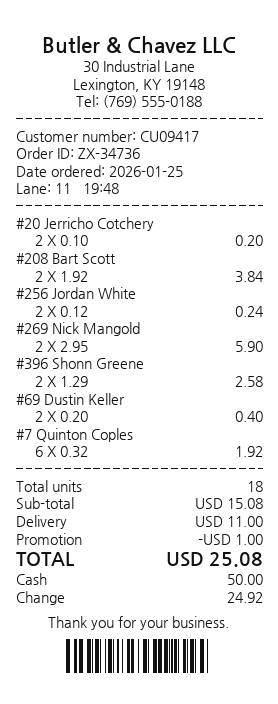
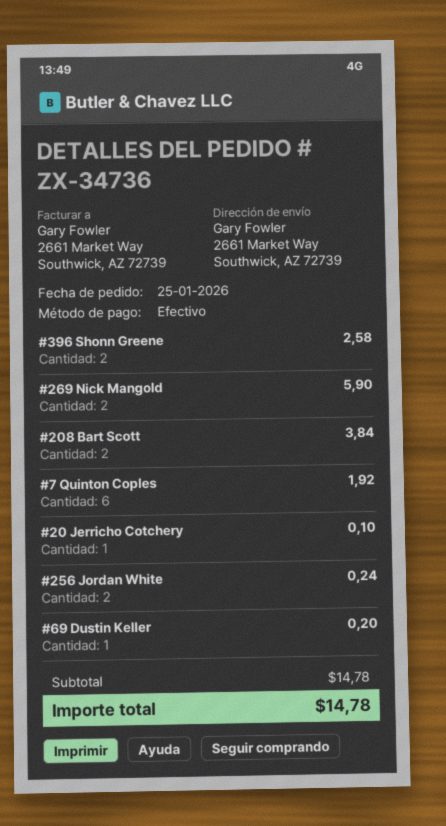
#20 Jerricho Cotchery: 2 for 0.20 -> 1 for 0.10
#69 Dustin Keller: 2 for 0.40 -> 1 for 0.20
subtotal: 15.08 -> 14.78
discount: 1.00 -> none
shipping: 11.00 -> none
total: 25.08 -> 14.78

